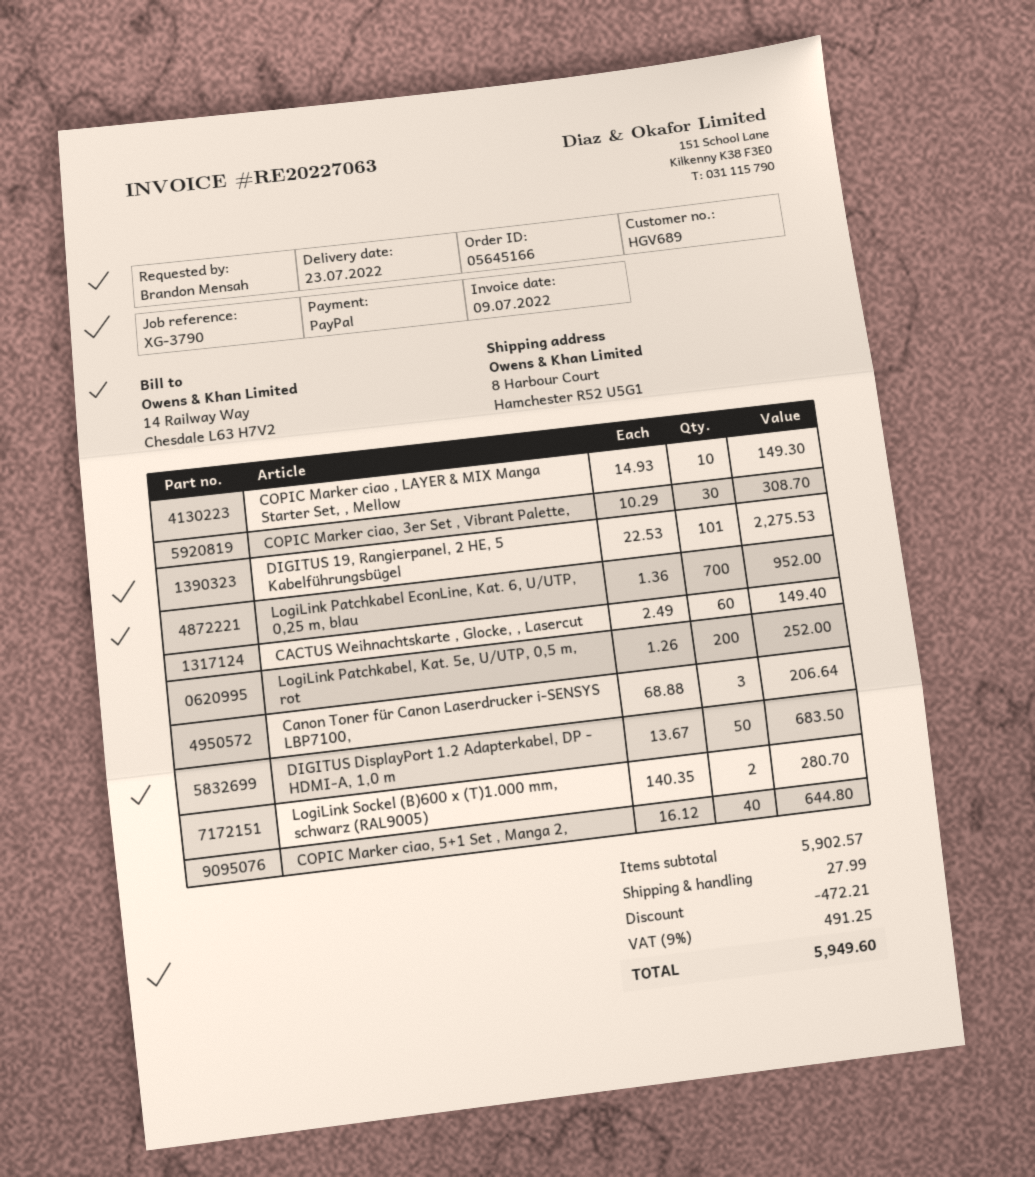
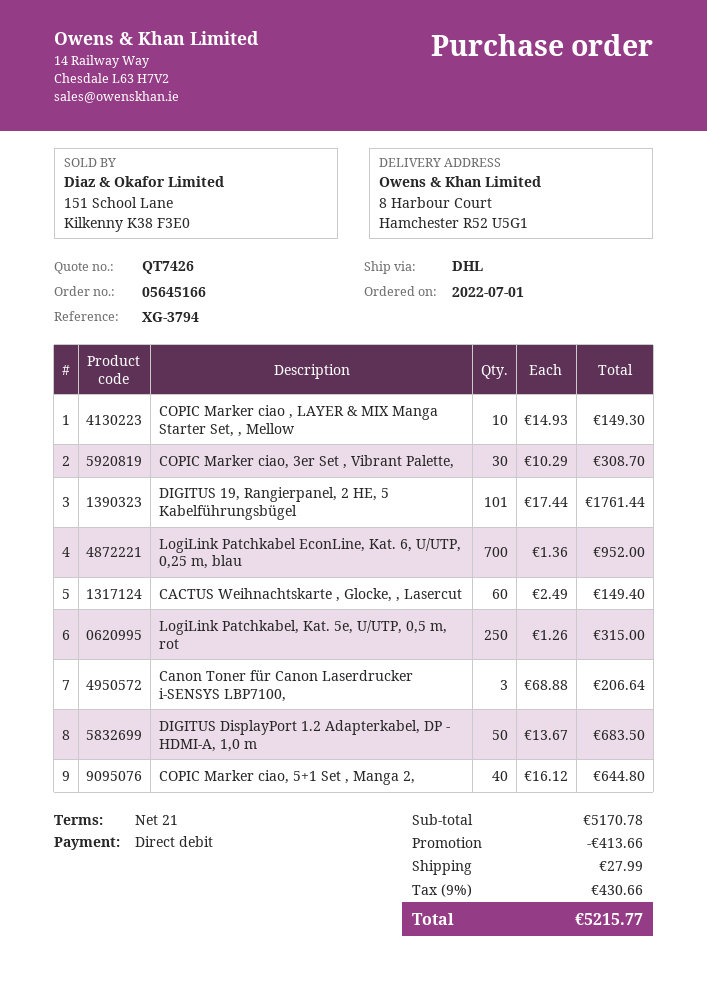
reference: XG-3790 -> XG-3794
payment method: PayPal -> direct debit
DIGITUS 19, Rangierpanel, 2 HE, 5 Kabelführungsbügel: 101 x 22.53 = 2275.53 -> 101 x 17.44 = 1761.44
LogiLink Patchkabel, Kat. 5e, U/UTP, 0,5 m, rot: 200 x 1.26 = 252.00 -> 250 x 1.26 = 315.00
LogiLink Sockel (B)600 x (T)1.000 mm, schwarz (RAL9005): 2 x 140.35 = 280.70 -> none
subtotal: 5902.57 -> 5170.78
discount: 472.21 -> 413.66
tax: 9% = 491.25 -> 9% = 430.66
total: 5949.60 -> 5215.77

